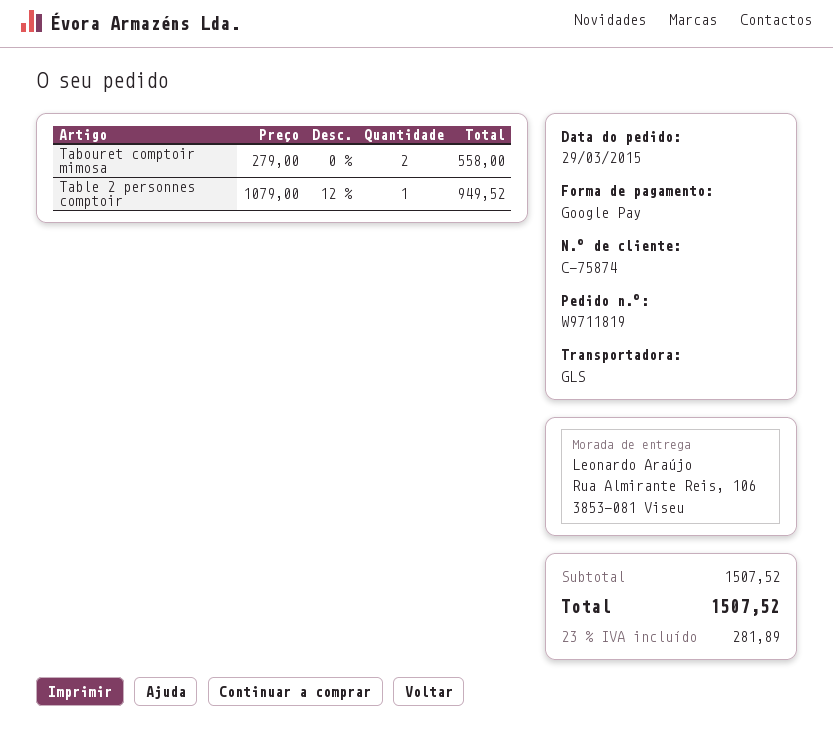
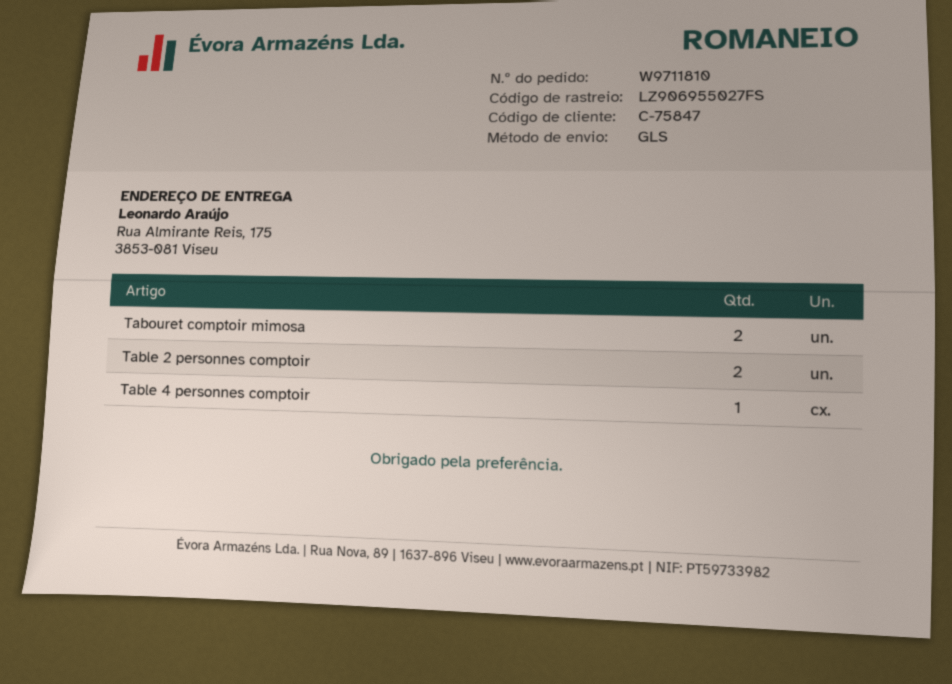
order number: W9711819 -> W9711810
customer number: C-75874 -> C-75847
ship to: Rua Almirante Reis, 106, 3853-081 Viseu -> Rua Almirante Reis, 175, 3853-081 Viseu
Table 2 personnes comptoir: 1 -> 2
Table 4 personnes comptoir: none -> 1

